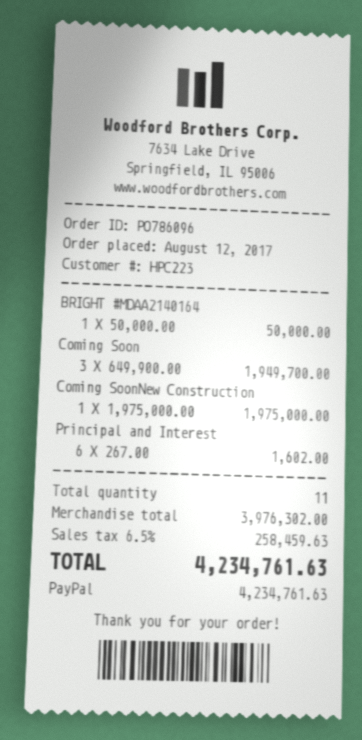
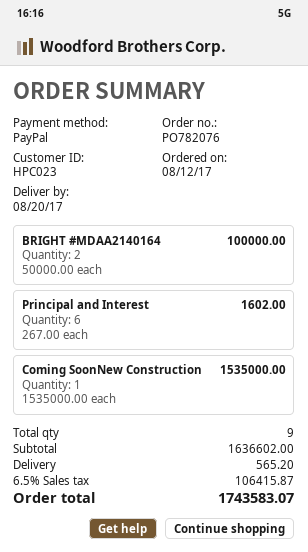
order number: PO786096 -> PO782076
customer number: HPC223 -> HPC023
BRIGHT #MDAA2140164: 1 x 50000.00 = 50000.00 -> 2 x 50000.00 = 100000.00
Coming Soon: 3 x 649900.00 = 1949700.00 -> none
Coming SoonNew Construction: 1 x 1975000.00 = 1975000.00 -> 1 x 1535000.00 = 1535000.00
total quantity: 11 -> 9
subtotal: 3976302.00 -> 1636602.00
shipping: none -> 565.20
tax: 6.5% = 258459.63 -> 6.5% = 106415.87
total: 4234761.63 -> 1743583.07

